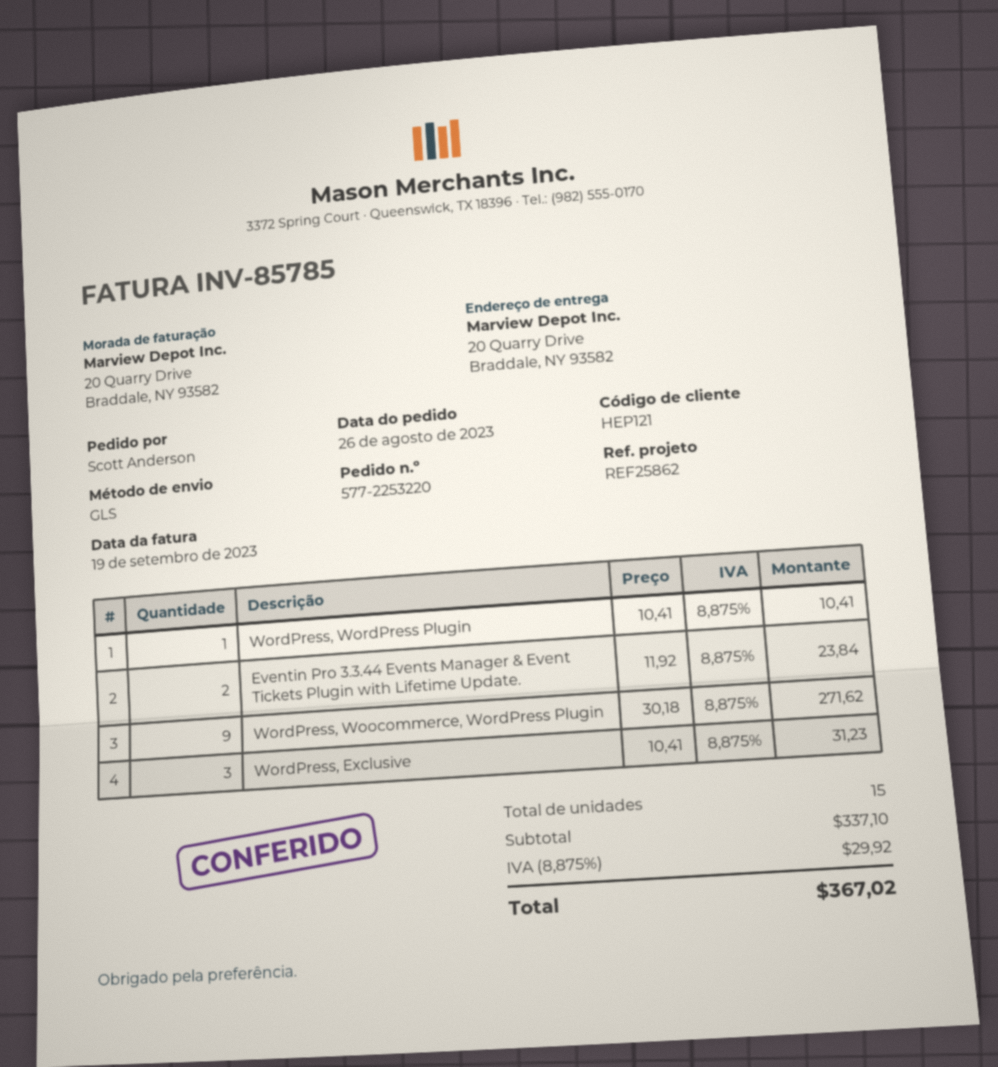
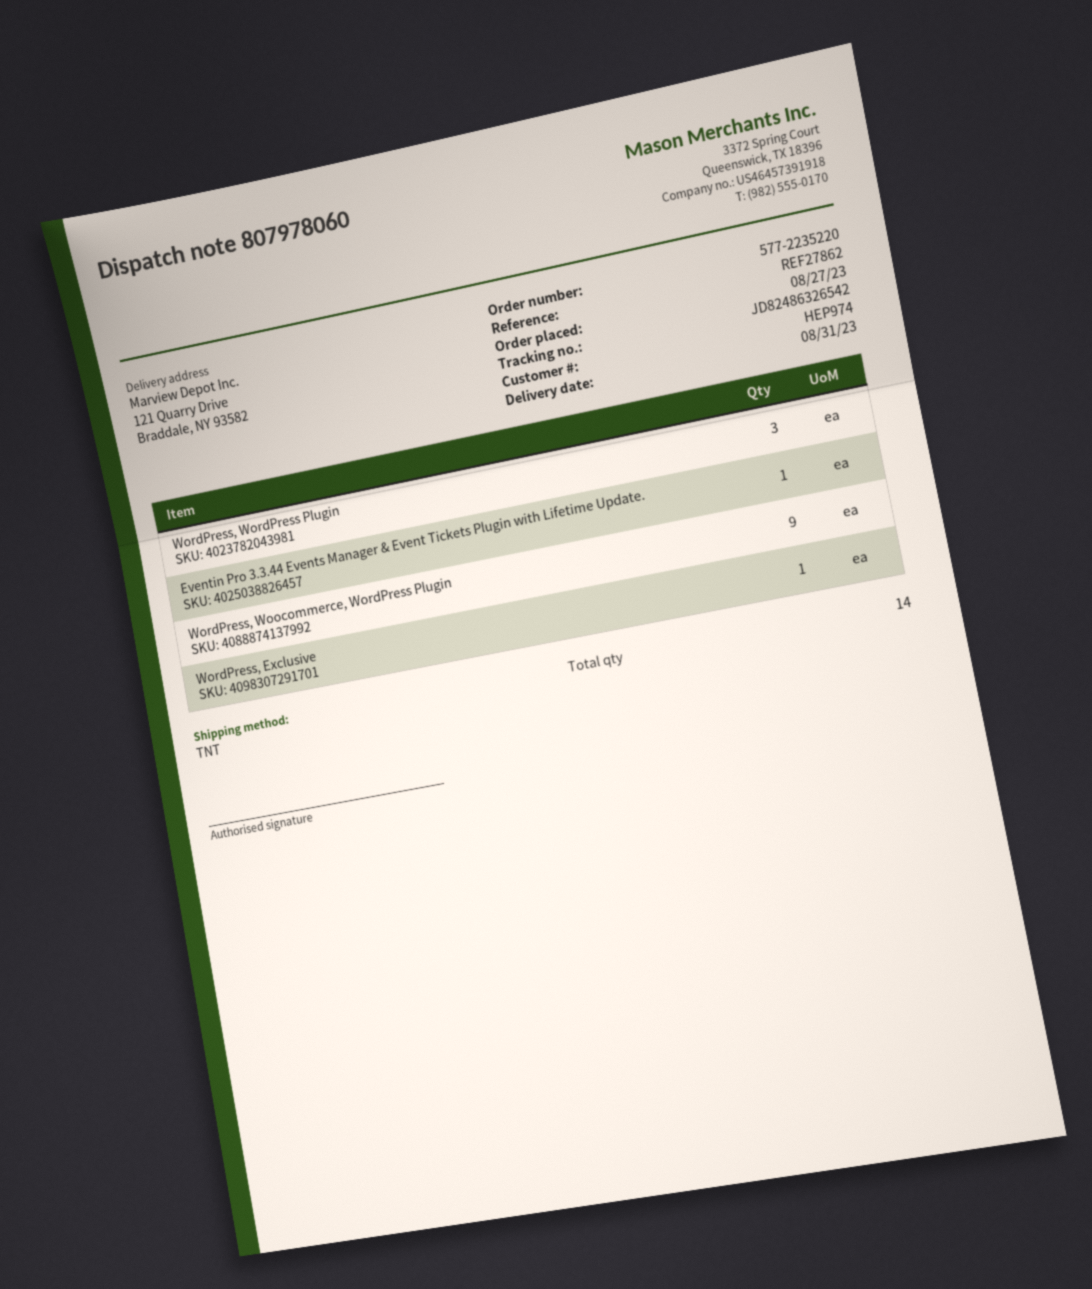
order number: 577-2253220 -> 577-2235220
order date: 2023-08-26 -> 2023-08-27
customer number: HEP121 -> HEP974
reference: REF25862 -> REF27862
shipping method: GLS -> TNT
ship to: 20 Quarry Drive, Braddale, NY 93582 -> 121 Quarry Drive, Braddale, NY 93582
WordPress, WordPress Plugin: 1 -> 3
Eventin Pro 3.3.44 Events Manager & Event Tickets Plugin with Lifetime Update.: 2 -> 1
WordPress, Exclusive: 3 -> 1
total quantity: 15 -> 14

